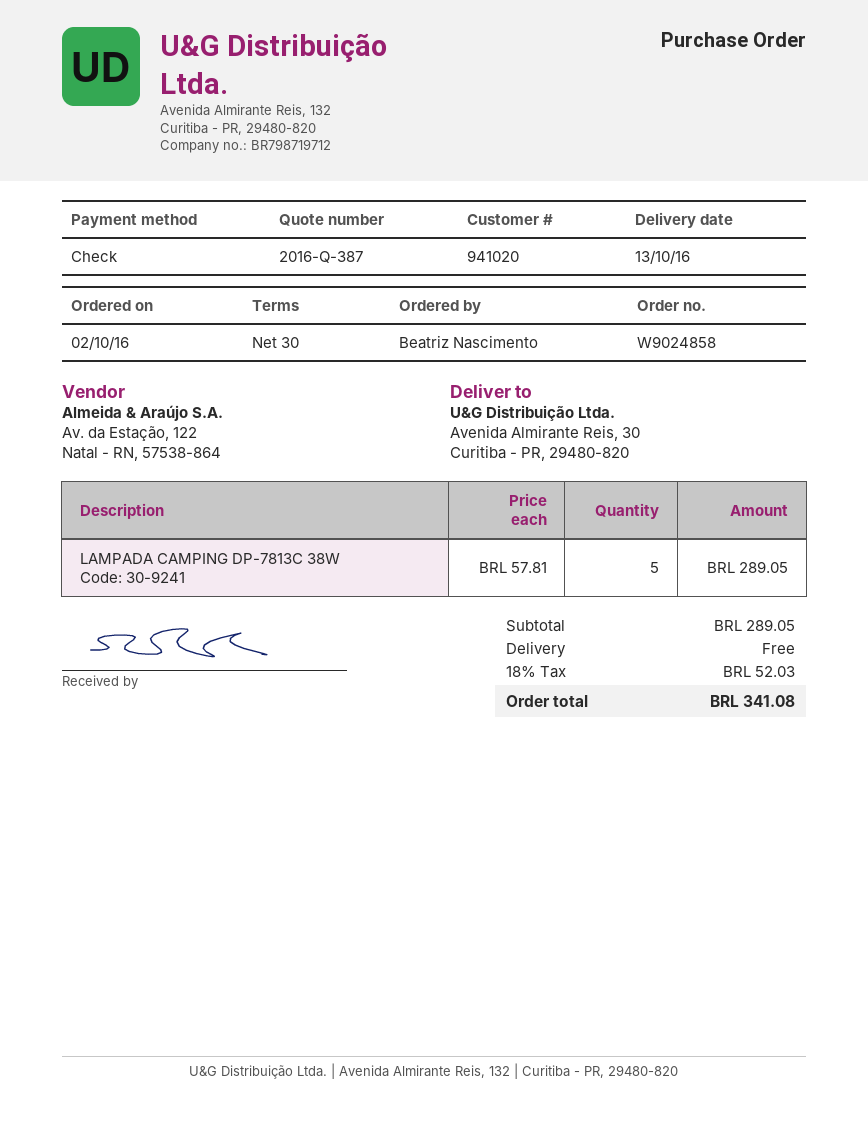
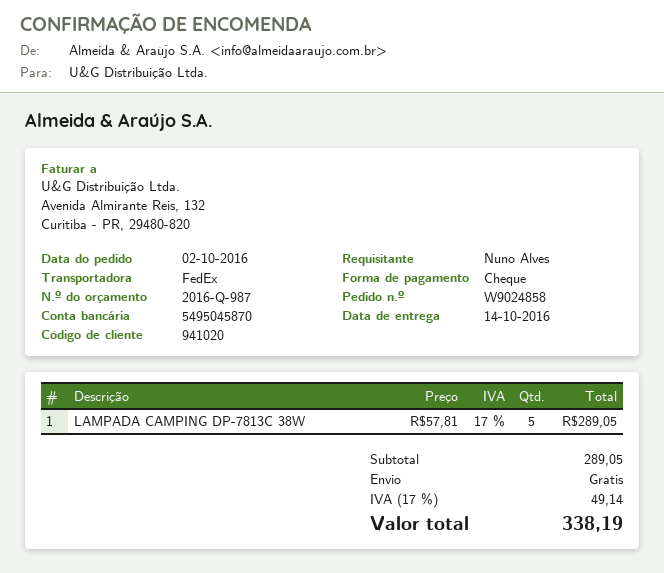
quote number: 2016-Q-387 -> 2016-Q-987
delivery date: 2016-10-13 -> 2016-10-14
ordered by: Beatriz Nascimento -> Nuno Alves
tax: 18% = 52.03 -> 17% = 49.14
total: 341.08 -> 338.19

